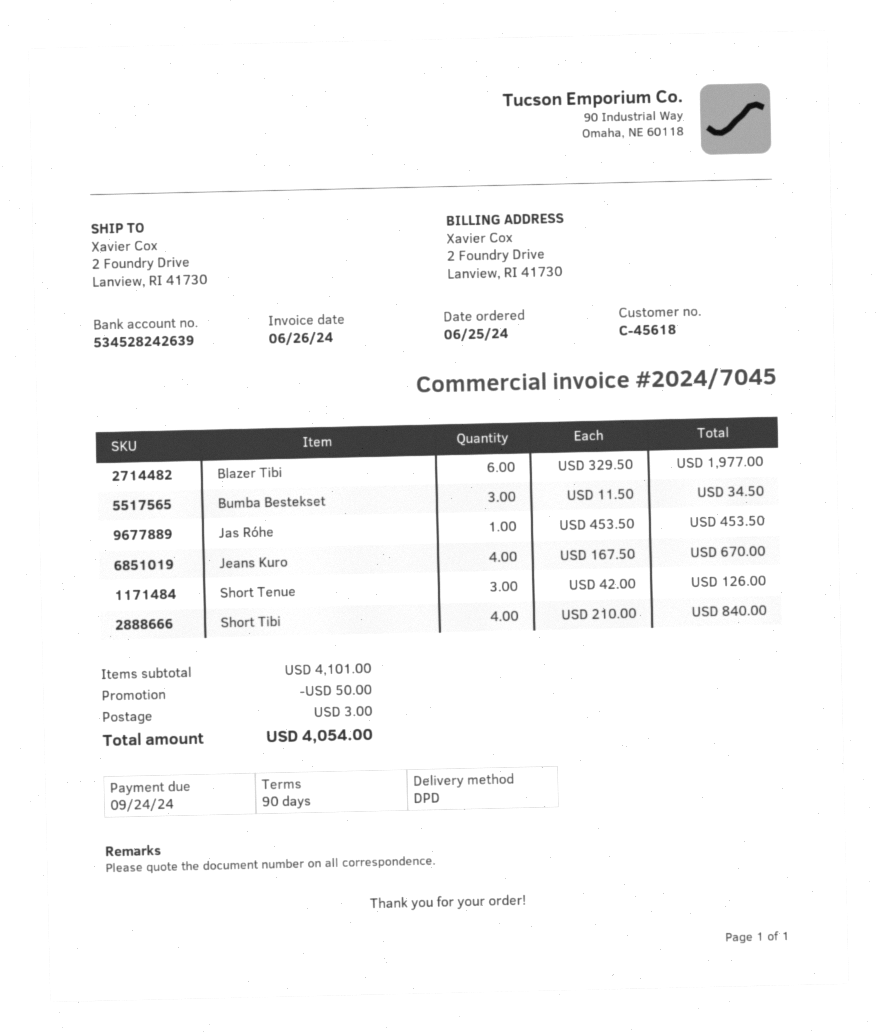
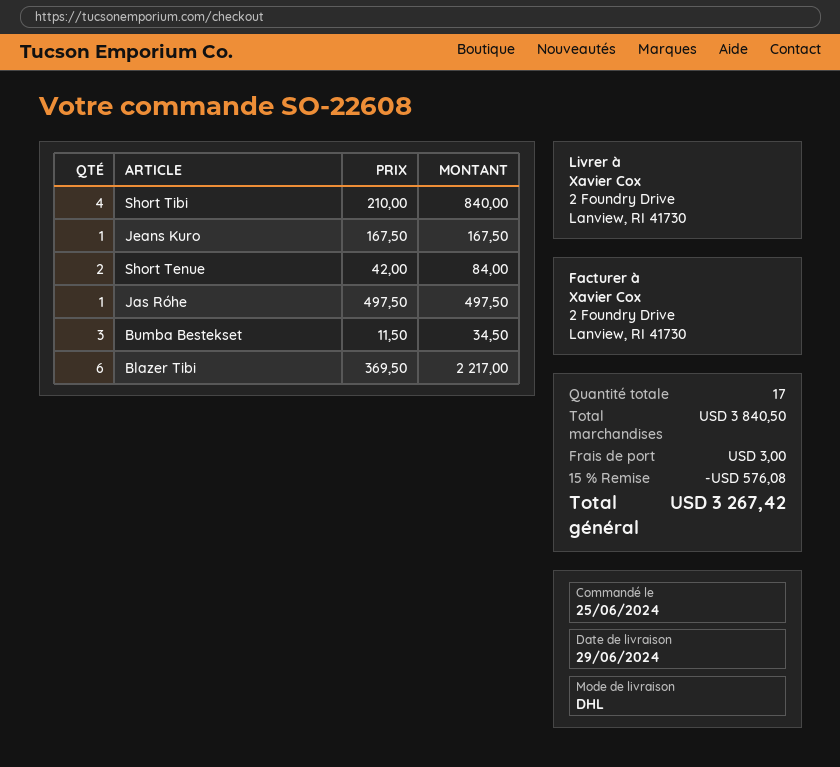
shipping method: DPD -> DHL
Blazer Tibi: 6 x 329.50 = 1977.00 -> 6 x 369.50 = 2217.00
Jas Róhe: 1 x 453.50 = 453.50 -> 1 x 497.50 = 497.50
Jeans Kuro: 4 x 167.50 = 670.00 -> 1 x 167.50 = 167.50
Short Tenue: 3 x 42.00 = 126.00 -> 2 x 42.00 = 84.00
subtotal: 4101.00 -> 3840.50
discount: 50.00 -> 576.08
total: 4054.00 -> 3267.42

